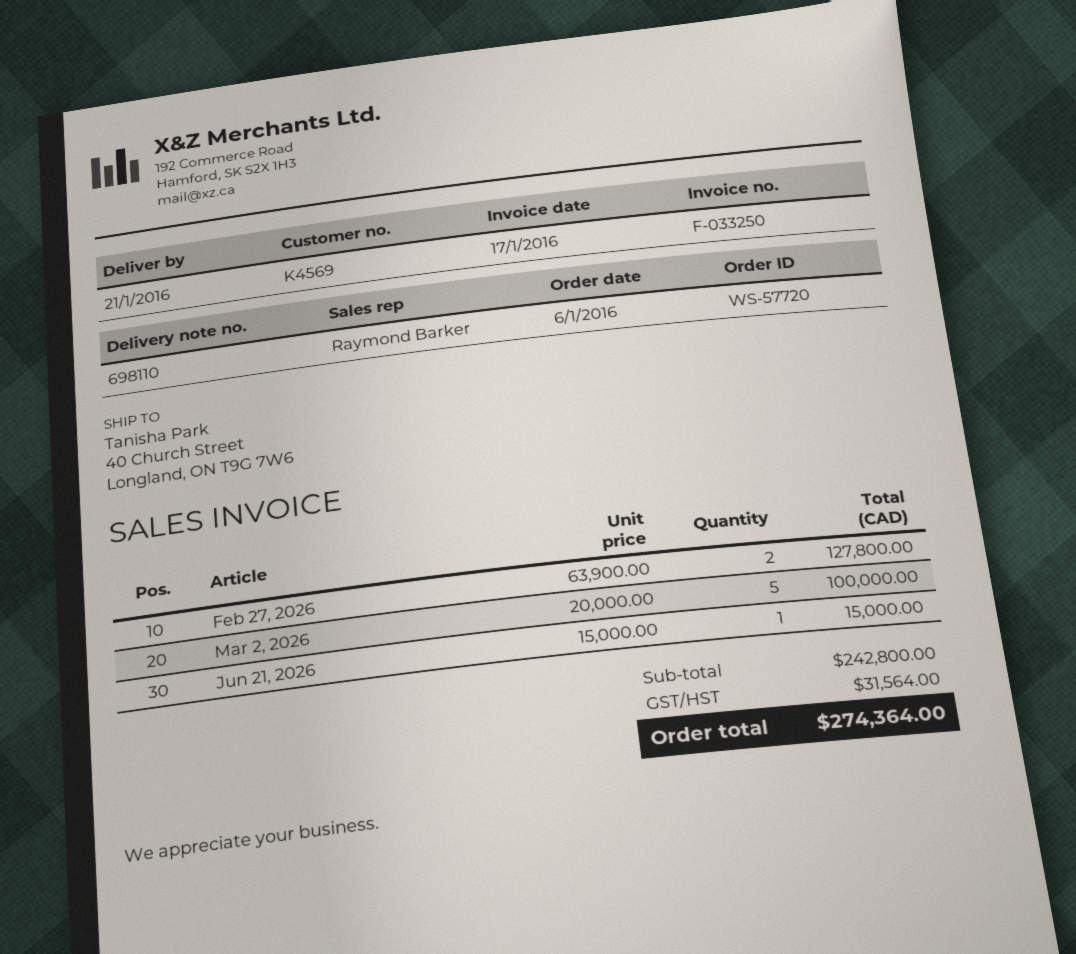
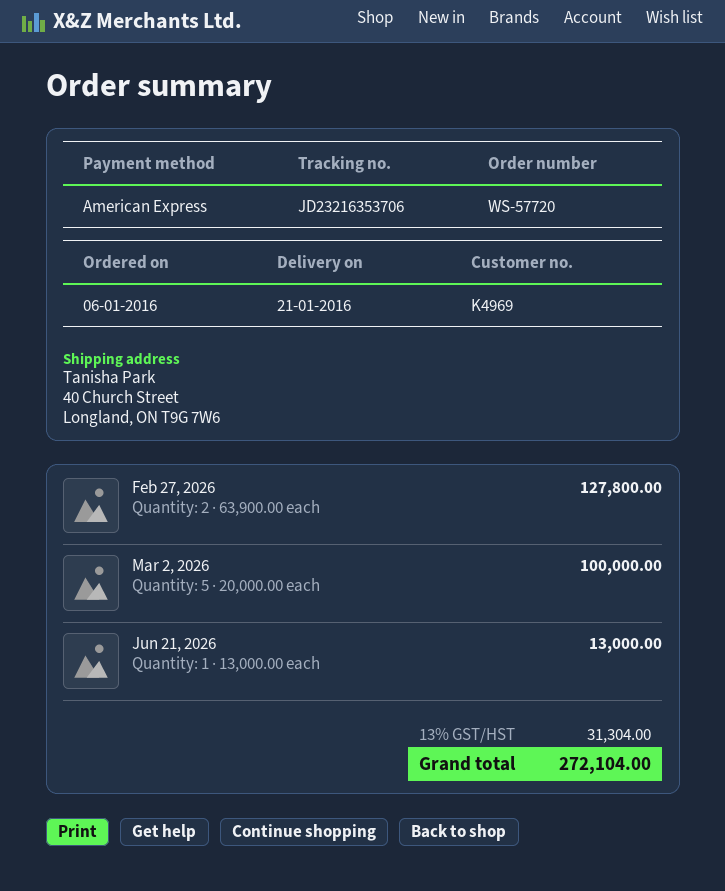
customer number: K4569 -> K4969
Jun 21, 2026: 1 x 15000.00 = 15000.00 -> 1 x 13000.00 = 13000.00
tax: 31564.00 -> 31304.00
total: 274364.00 -> 272104.00

